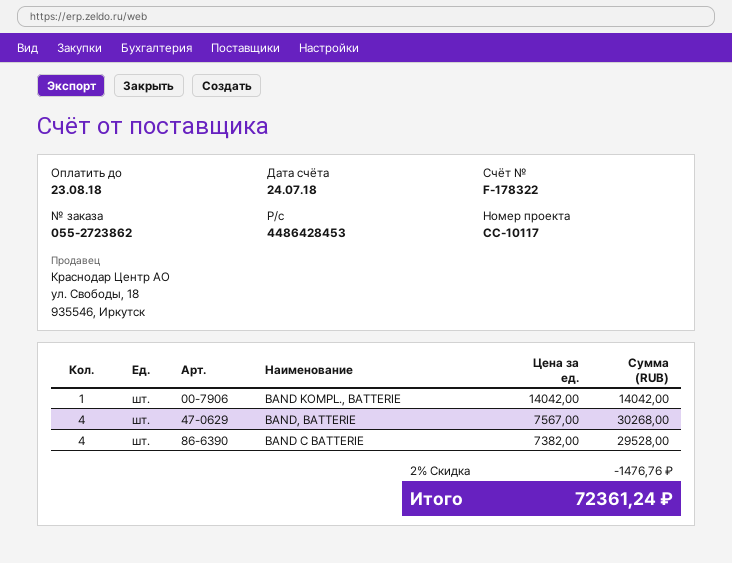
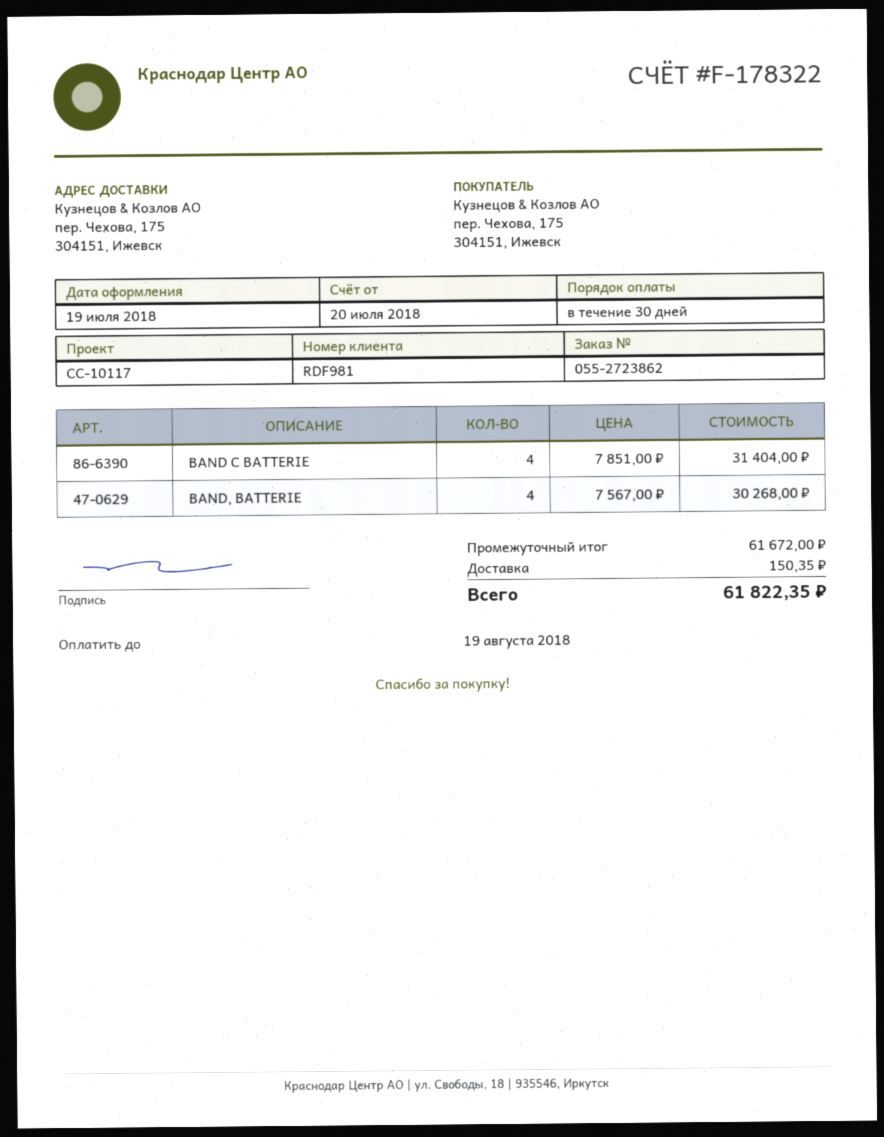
invoice date: 2018-07-24 -> 2018-07-20
due date: 2018-08-23 -> 2018-08-19
BAND KOMPL., BATTERIE: 1 x 14042.00 = 14042.00 -> none
BAND C BATTERIE: 4 x 7382.00 = 29528.00 -> 4 x 7851.00 = 31404.00
discount: 2% = 1476.76 -> none
shipping: none -> 150.35
total: 72361.24 -> 61822.35

